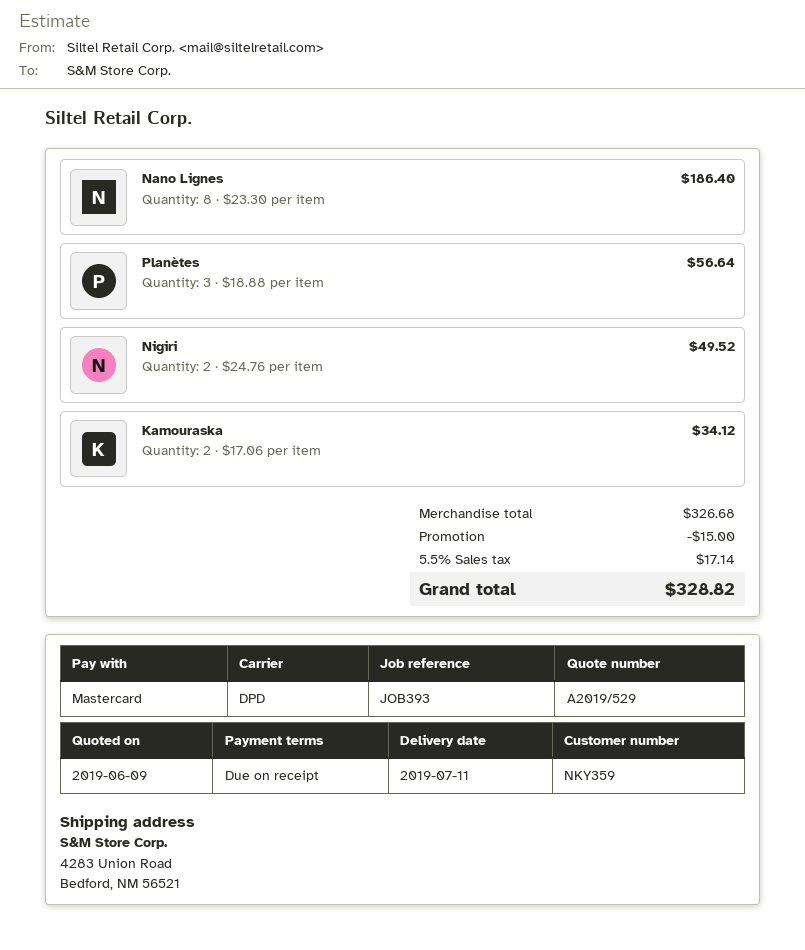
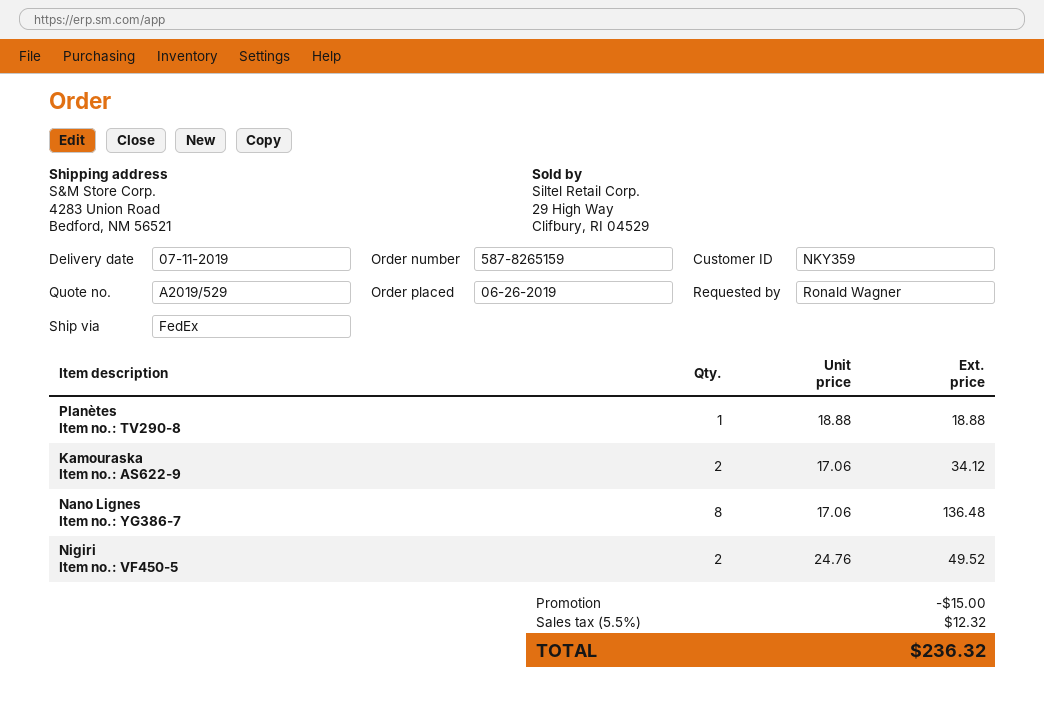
shipping method: DPD -> FedEx
Nano Lignes: 8 x 23.30 = 186.40 -> 8 x 17.06 = 136.48
Planètes: 3 x 18.88 = 56.64 -> 1 x 18.88 = 18.88
tax: 5.5% = 17.14 -> 5.5% = 12.32
total: 328.82 -> 236.32

